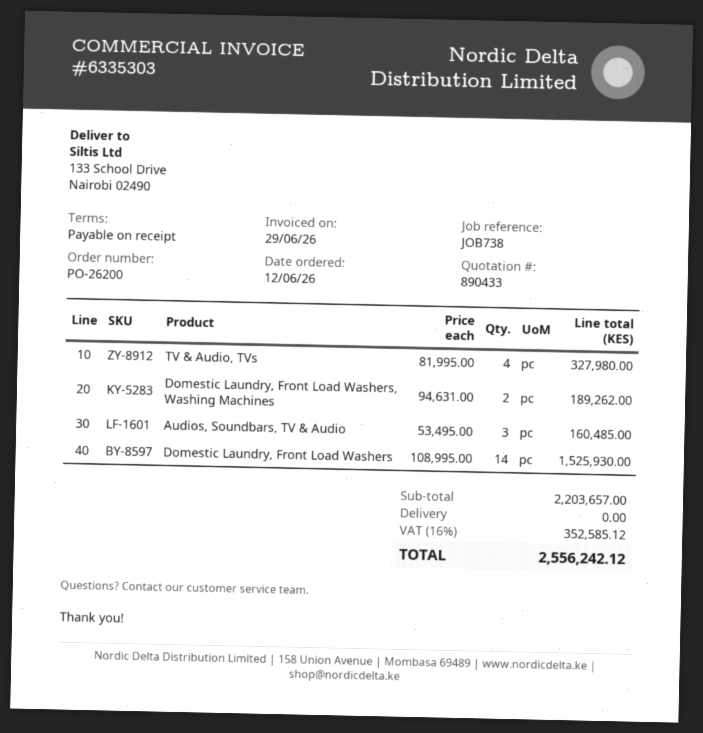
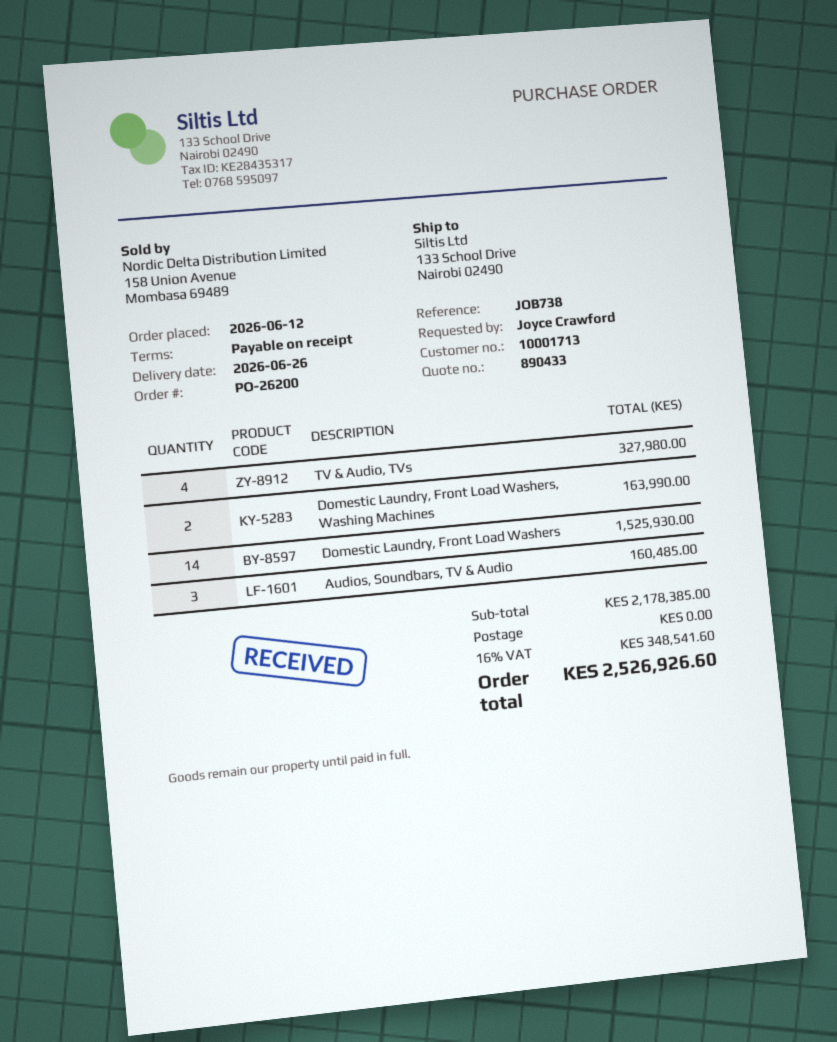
Domestic Laundry, Front Load Washers, Washing Machines: 2 for 189262.00 -> 2 for 163990.00
subtotal: 2203657.00 -> 2178385.00
tax: 16% = 352585.12 -> 16% = 348541.60
total: 2556242.12 -> 2526926.60

